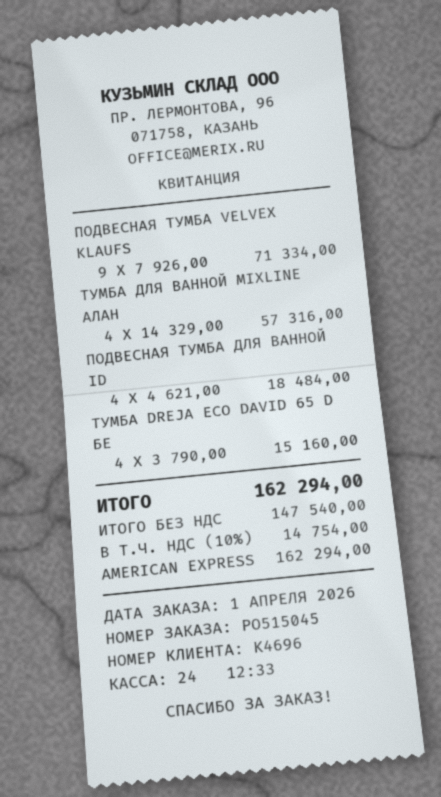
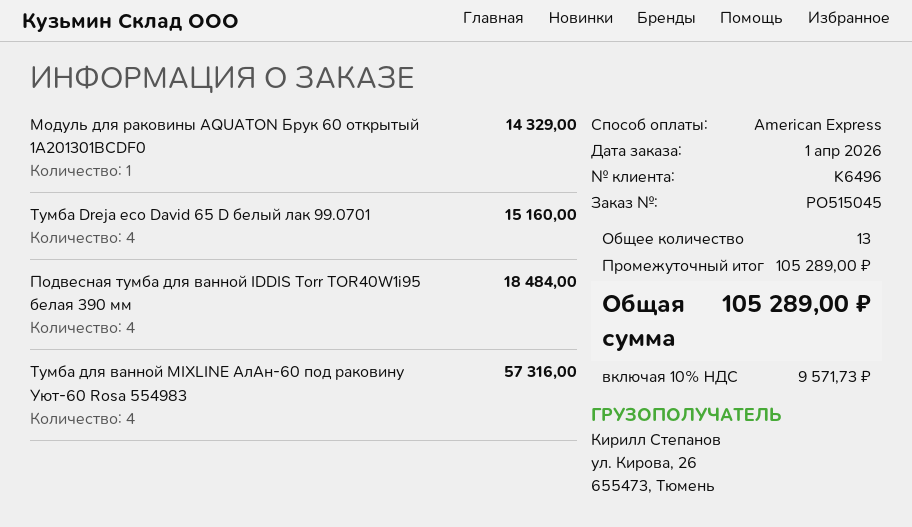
customer number: K4696 -> K6496
ПОДВЕСНАЯ ТУМБА VELVEX KLAUFS: 9 for 71334.00 -> none
Модуль для раковины AQUATON Брук 60 открытый 1A201301BCDF0: none -> 1 for 14329.00
tax: 10% = 14754.00 -> 10% = 9571.73
total: 162294.00 -> 105289.00

